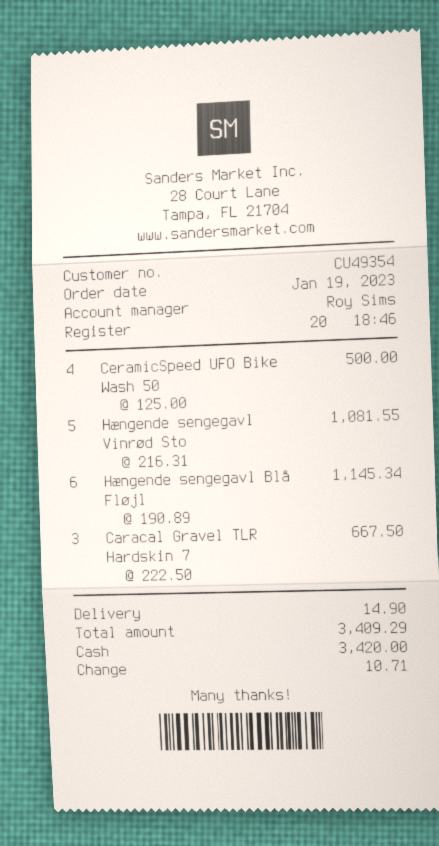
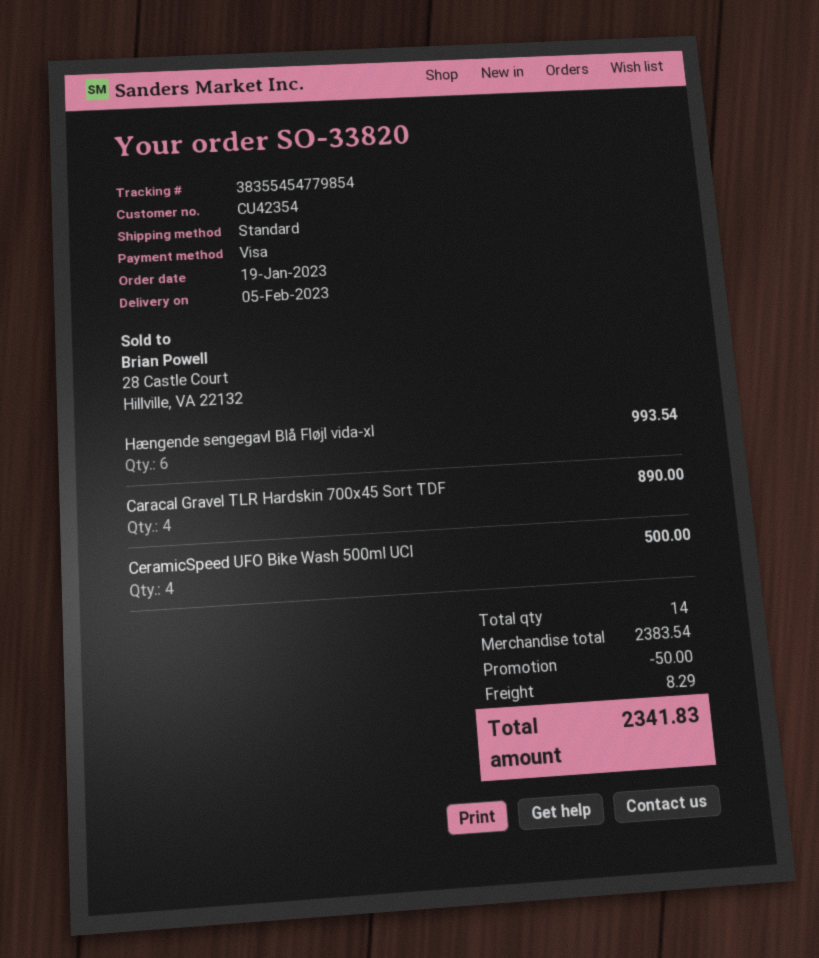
customer number: CU49354 -> CU42354
payment method: cash -> Visa
Hængende sengegavl Vinrød Sto: 5 for 1081.55 -> none
Hængende sengegavl Blå Fløjl: 6 for 1145.34 -> 6 for 993.54
Caracal Gravel TLR Hardskin 7: 3 for 667.50 -> 4 for 890.00
discount: none -> 50.00
shipping: 14.90 -> 8.29
total: 3409.29 -> 2341.83

